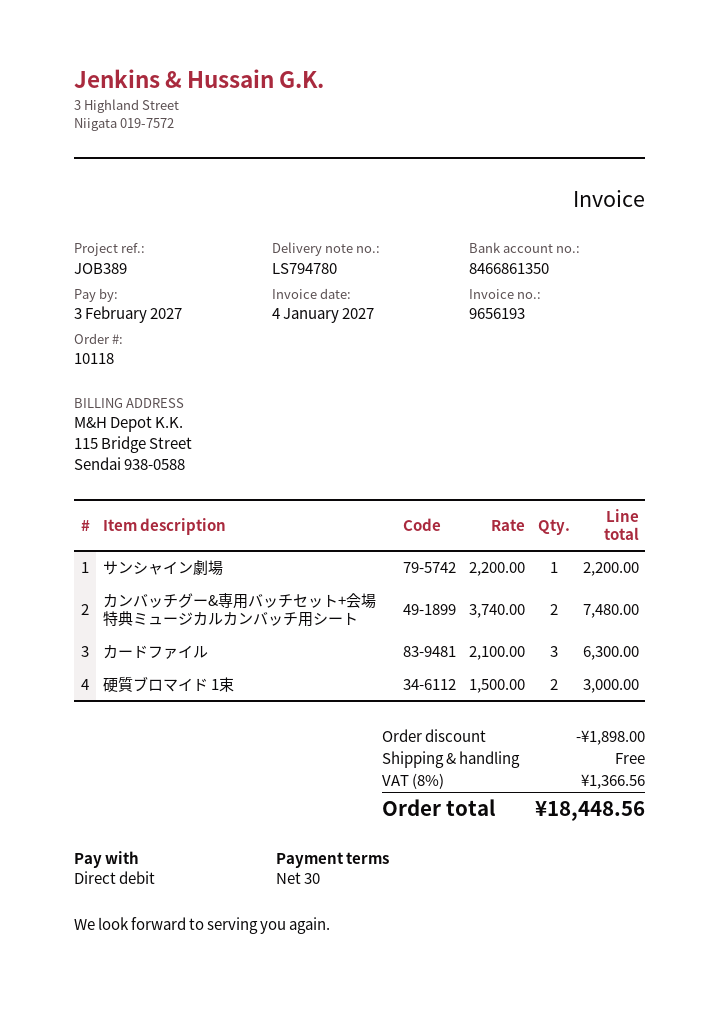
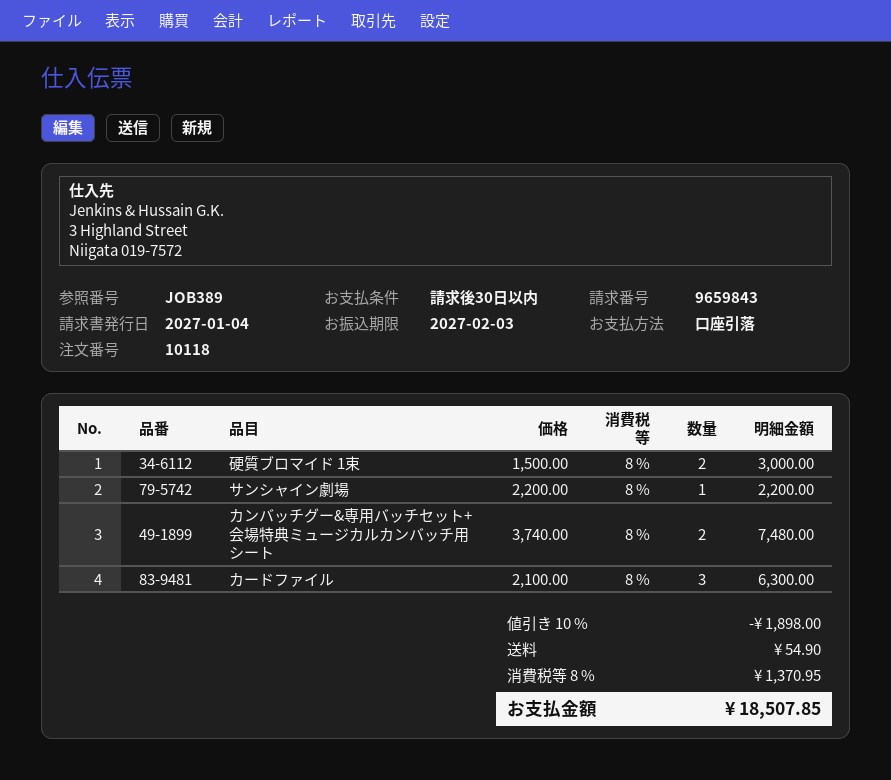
invoice number: 9656193 -> 9659843
shipping: 0.00 -> 54.90
tax: 8% = 1366.56 -> 8% = 1370.95
total: 18448.56 -> 18507.85

